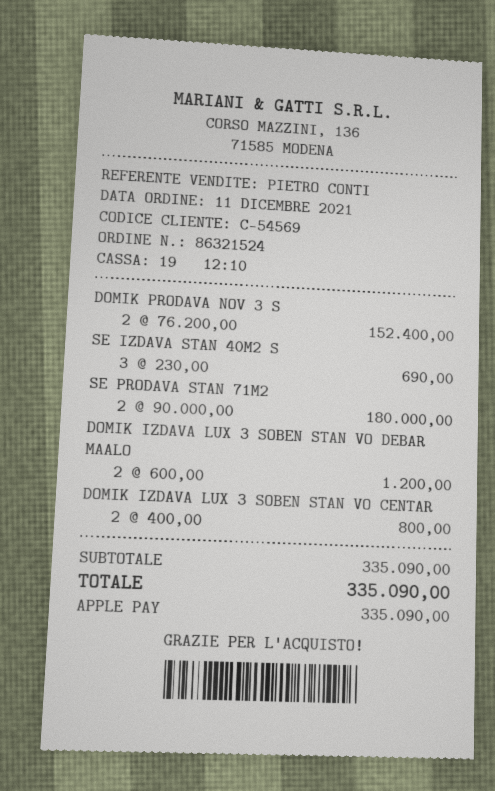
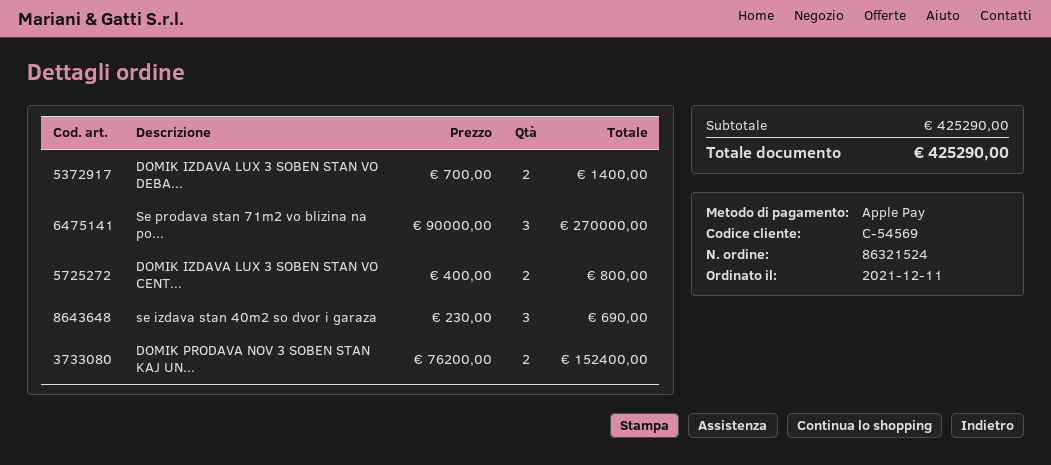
SE PRODAVA STAN 71M2: 2 x 90000.00 = 180000.00 -> 3 x 90000.00 = 270000.00
DOMIK IZDAVA LUX 3 SOBEN STAN VO DEBAR MAALO: 2 x 600.00 = 1200.00 -> 2 x 700.00 = 1400.00
subtotal: 335090.00 -> 425290.00
total: 335090.00 -> 425290.00

